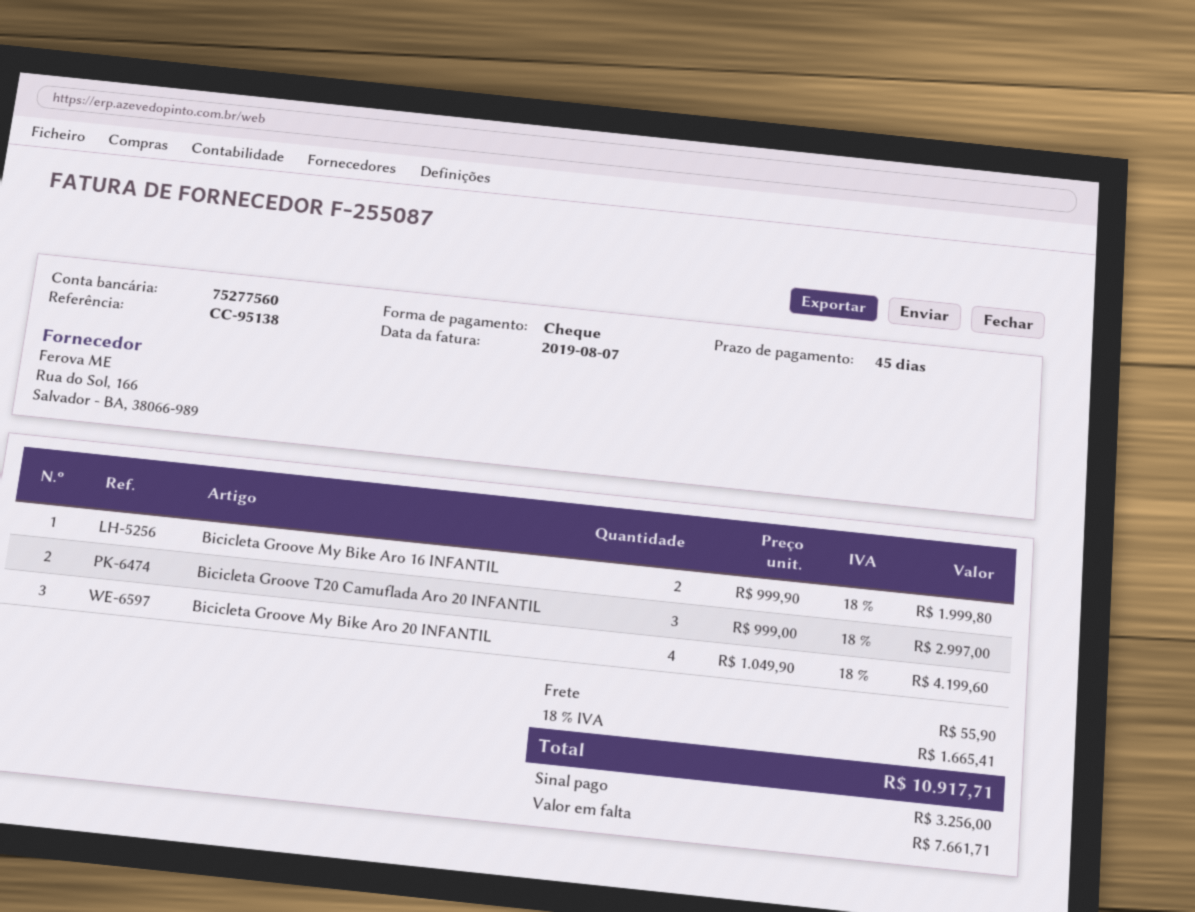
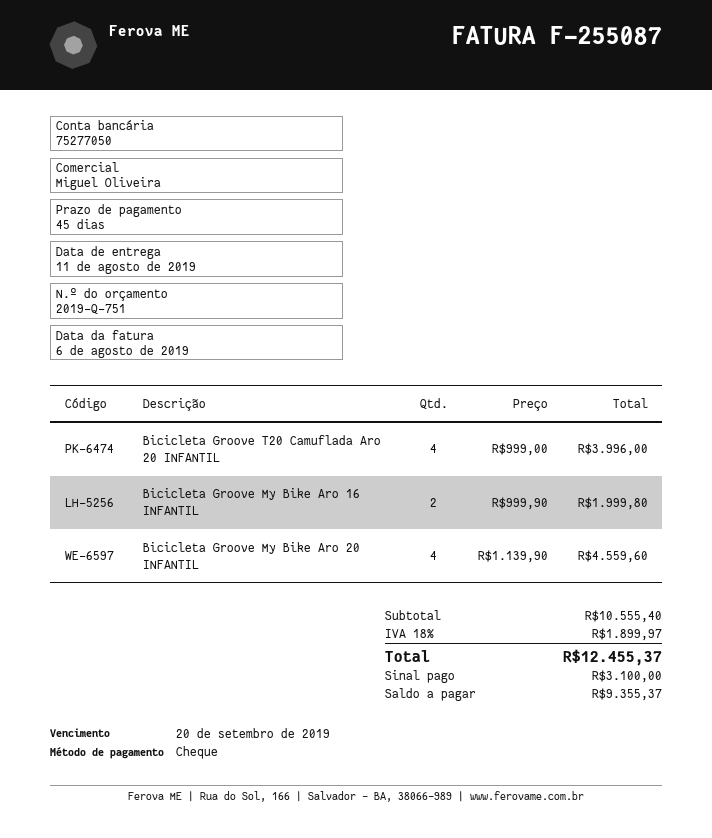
invoice date: 2019-08-07 -> 2019-08-06
bank account: 75277560 -> 75277050
Bicicleta Groove T20 Camuflada Aro 20 INFANTIL: 3 x 999.00 = 2997.00 -> 4 x 999.00 = 3996.00
Bicicleta Groove My Bike Aro 20 INFANTIL: 4 x 1049.90 = 4199.60 -> 4 x 1139.90 = 4559.60
shipping: 55.90 -> none
tax: 18% = 1665.41 -> 18% = 1899.97
total: 10917.71 -> 12455.37
deposit: 3256.00 -> 3100.00
balance: 7661.71 -> 9355.37

